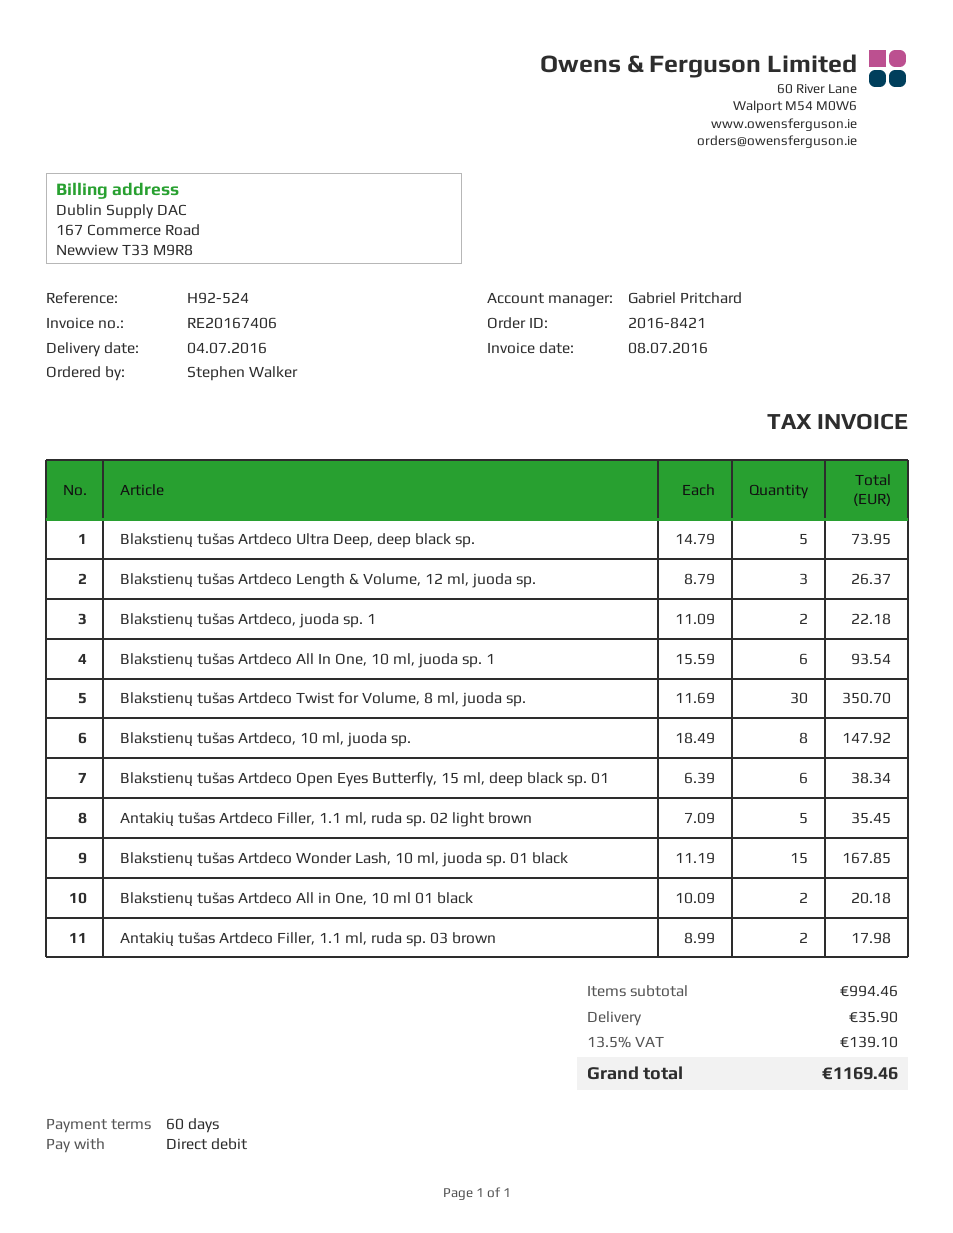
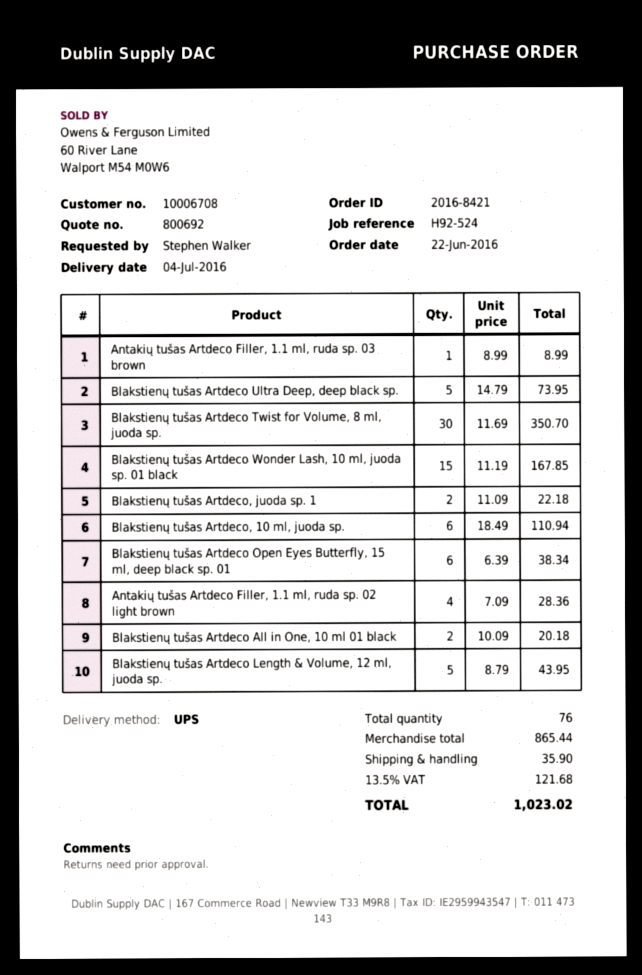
Blakstienų tušas Artdeco Length & Volume, 12 ml, juoda sp.: 3 x 8.79 = 26.37 -> 5 x 8.79 = 43.95
Blakstienų tušas Artdeco All In One, 10 ml, juoda sp. 1: 6 x 15.59 = 93.54 -> none
Blakstienų tušas Artdeco, 10 ml, juoda sp.: 8 x 18.49 = 147.92 -> 6 x 18.49 = 110.94
Antakių tušas Artdeco Filler, 1.1 ml, ruda sp. 02 light brown: 5 x 7.09 = 35.45 -> 4 x 7.09 = 28.36
Antakių tušas Artdeco Filler, 1.1 ml, ruda sp. 03 brown: 2 x 8.99 = 17.98 -> 1 x 8.99 = 8.99
subtotal: 994.46 -> 865.44
tax: 13.5% = 139.10 -> 13.5% = 121.68
total: 1169.46 -> 1023.02

